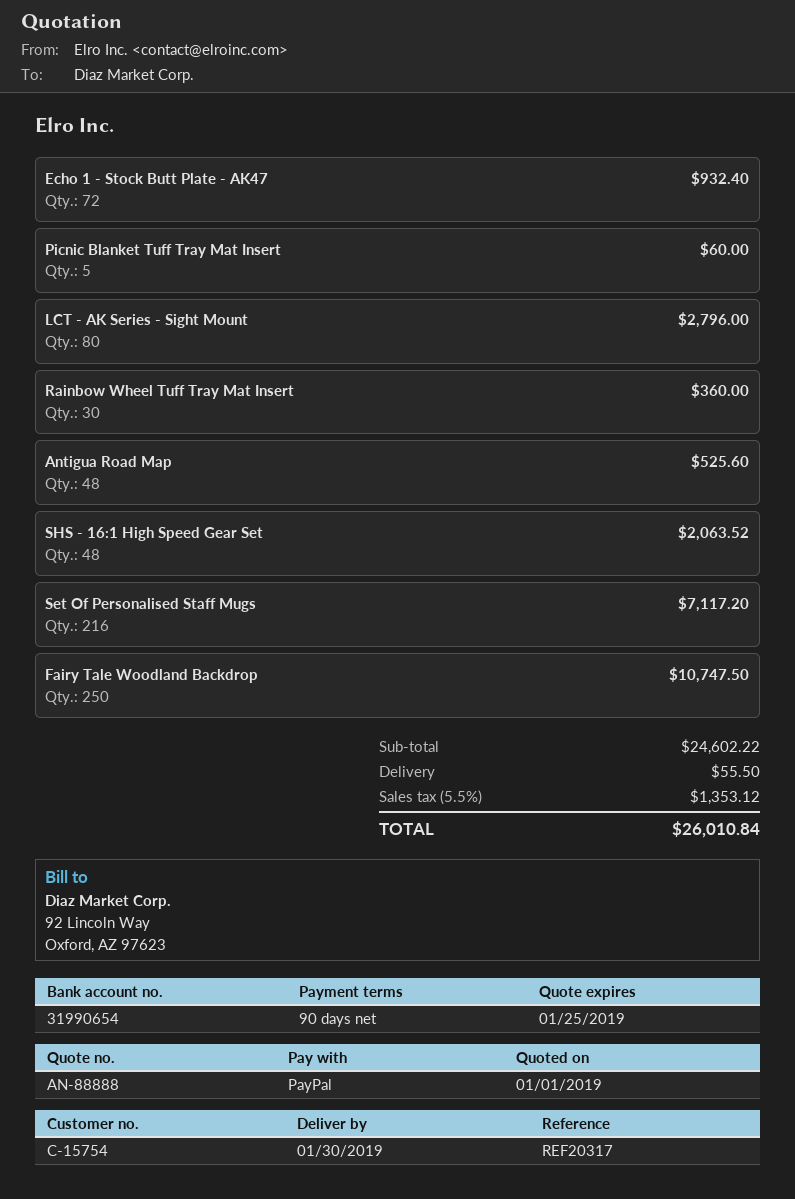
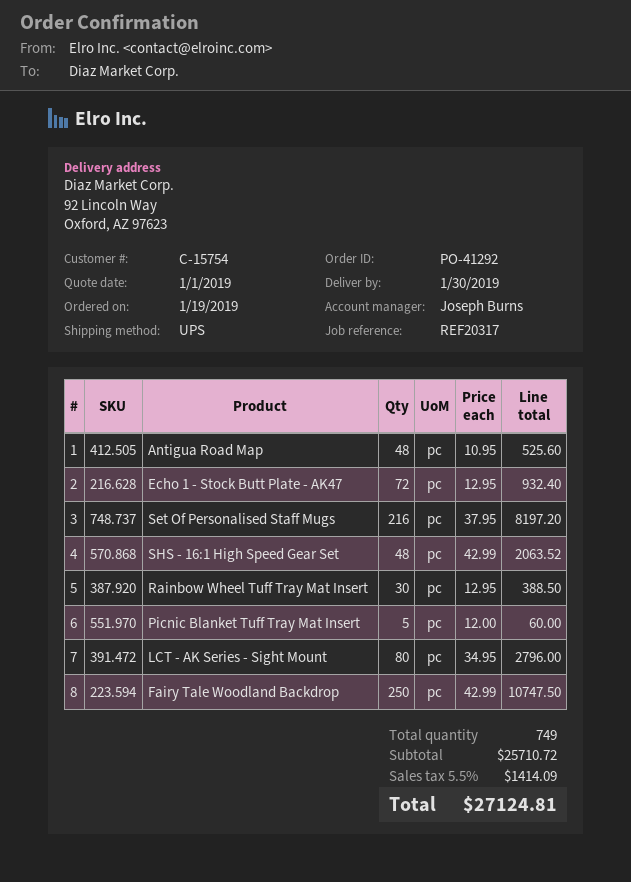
Rainbow Wheel Tuff Tray Mat Insert: 30 for 360.00 -> 30 for 388.50
Set Of Personalised Staff Mugs: 216 for 7117.20 -> 216 for 8197.20
subtotal: 24602.22 -> 25710.72
shipping: 55.50 -> none
tax: 5.5% = 1353.12 -> 5.5% = 1414.09
total: 26010.84 -> 27124.81

